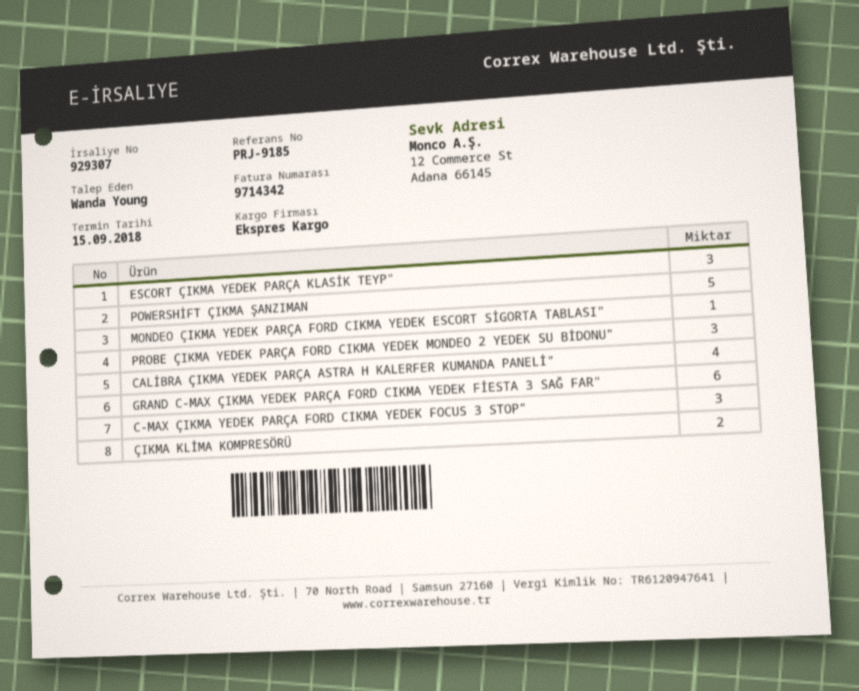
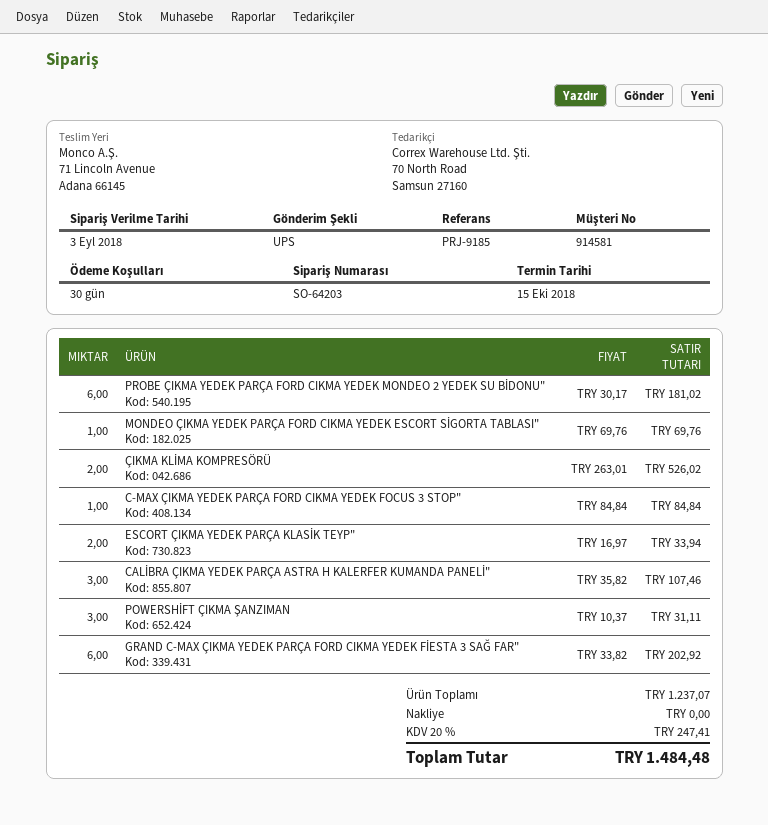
delivery date: 2018-09-15 -> 2018-10-15
shipping method: express -> UPS
ship to: 12 Commerce St, Adana 66145 -> 71 Lincoln Avenue, Adana 66145
ESCORT ÇIKMA YEDEK PARÇA KLASİK TEYP": 3 -> 2
POWERSHİFT ÇIKMA ŞANZIMAN: 5 -> 3
PROBE ÇIKMA YEDEK PARÇA FORD CIKMA YEDEK MONDEO 2 YEDEK SU BİDONU": 3 -> 6
CALİBRA ÇIKMA YEDEK PARÇA ASTRA H KALERFER KUMANDA PANELİ": 4 -> 3
C-MAX ÇIKMA YEDEK PARÇA FORD CIKMA YEDEK FOCUS 3 STOP": 3 -> 1

